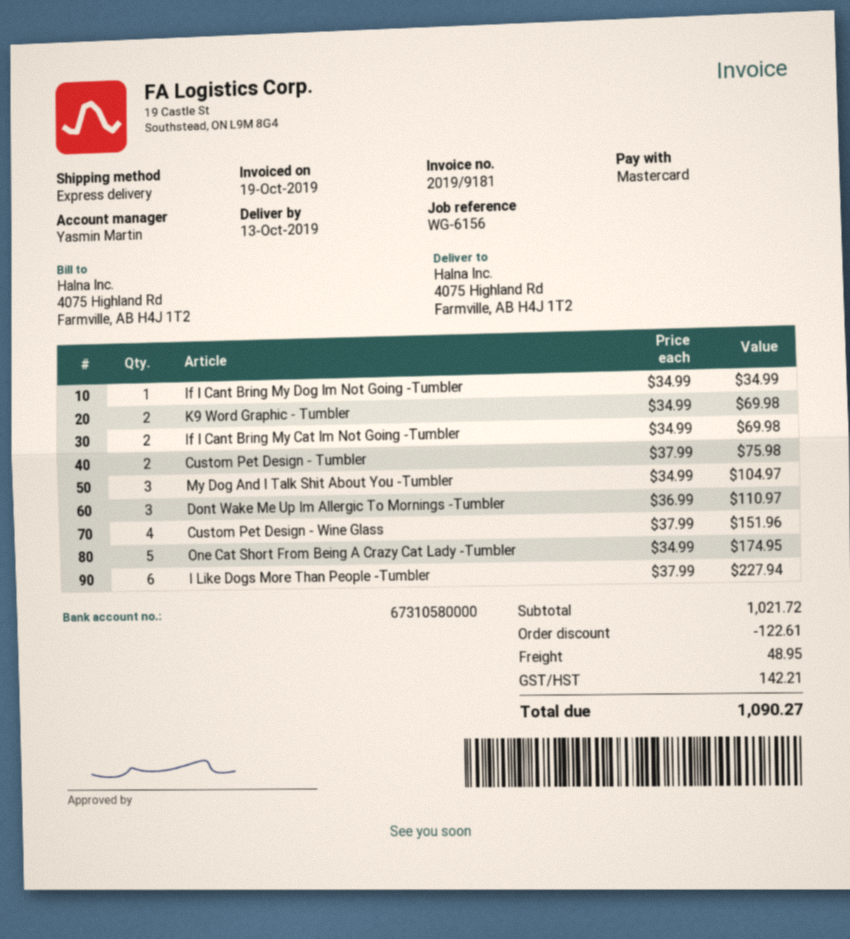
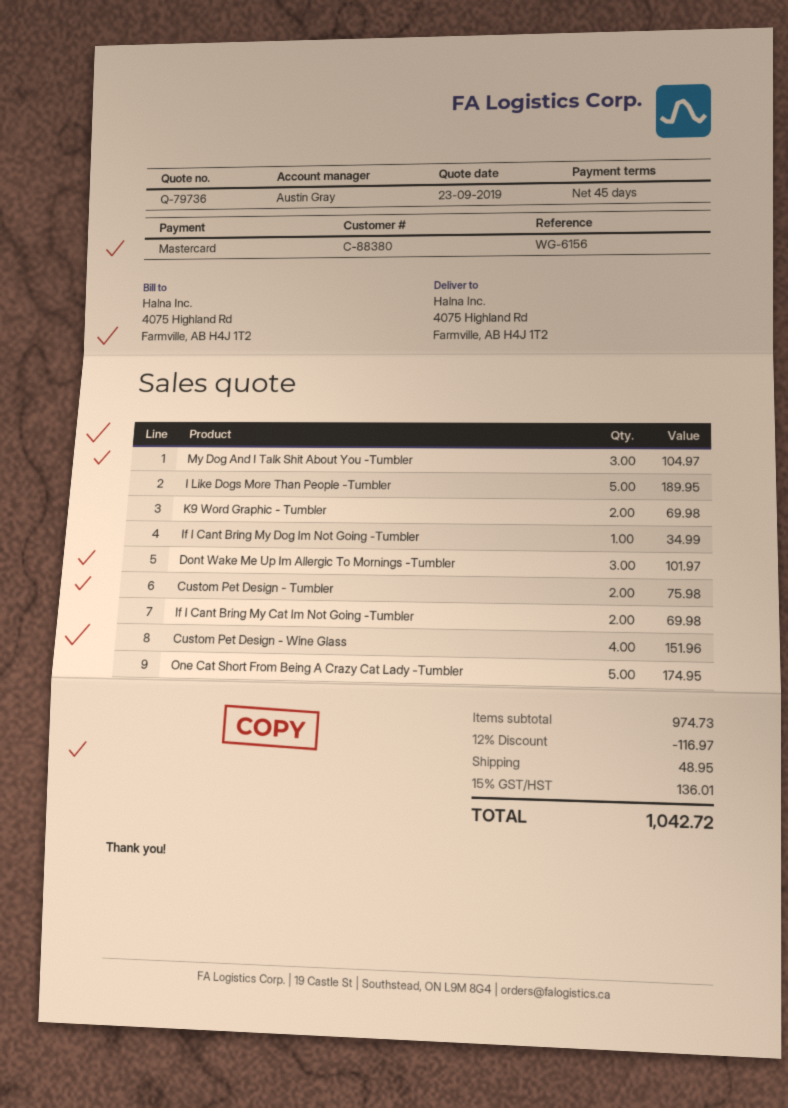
sales rep: Yasmin Martin -> Austin Gray
Dont Wake Me Up Im Allergic To Mornings -Tumbler: 3 for 110.97 -> 3 for 101.97
I Like Dogs More Than People -Tumbler: 6 for 227.94 -> 5 for 189.95
subtotal: 1021.72 -> 974.73
discount: 122.61 -> 116.97
tax: 142.21 -> 136.01
total: 1090.27 -> 1042.72

